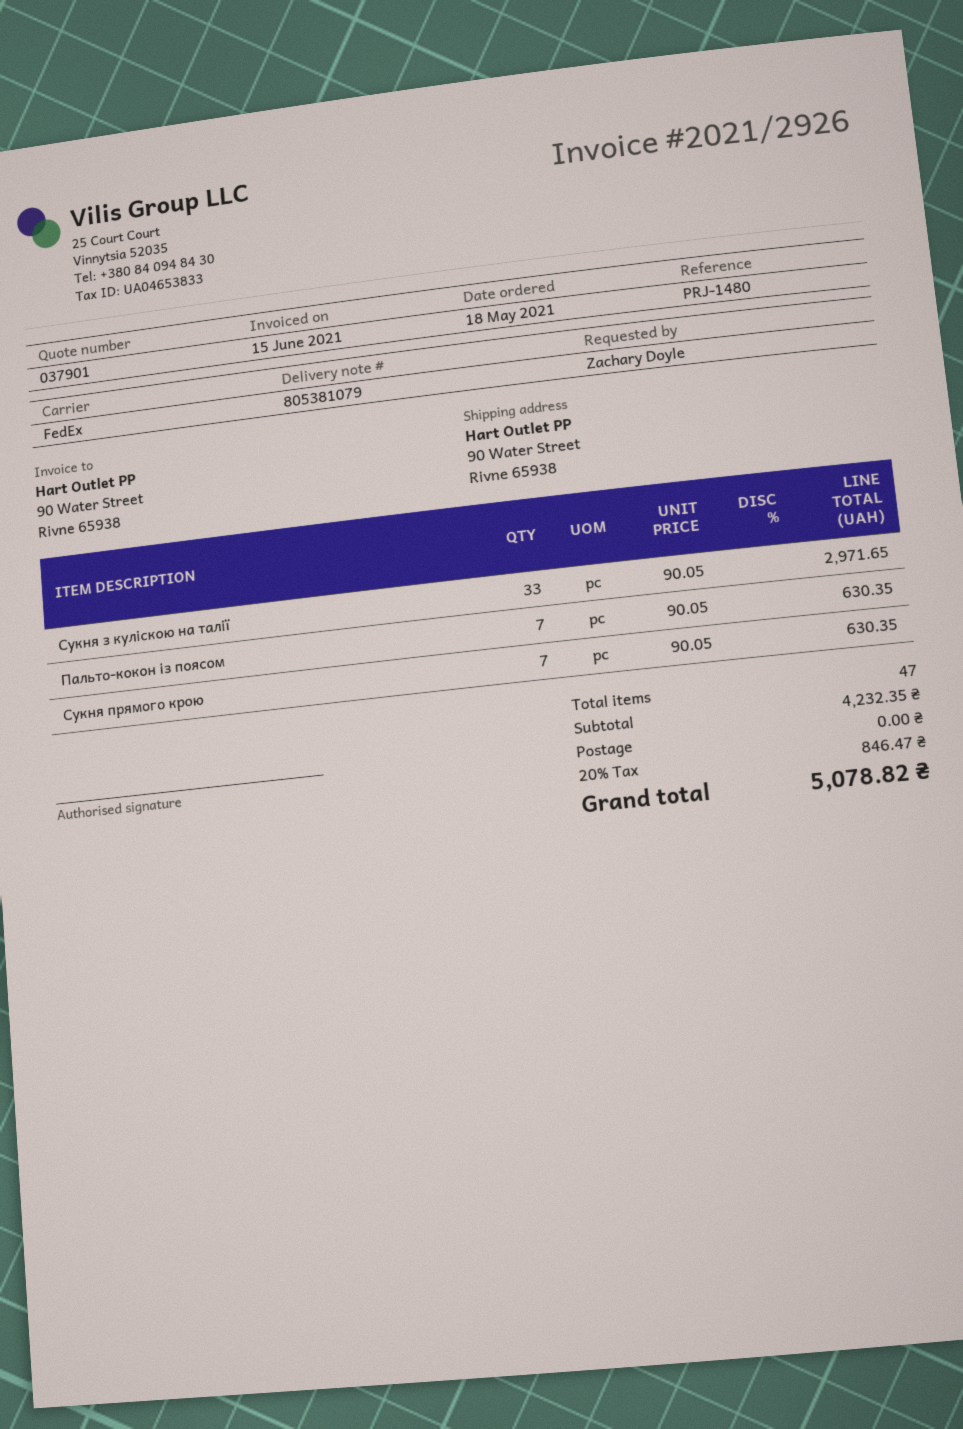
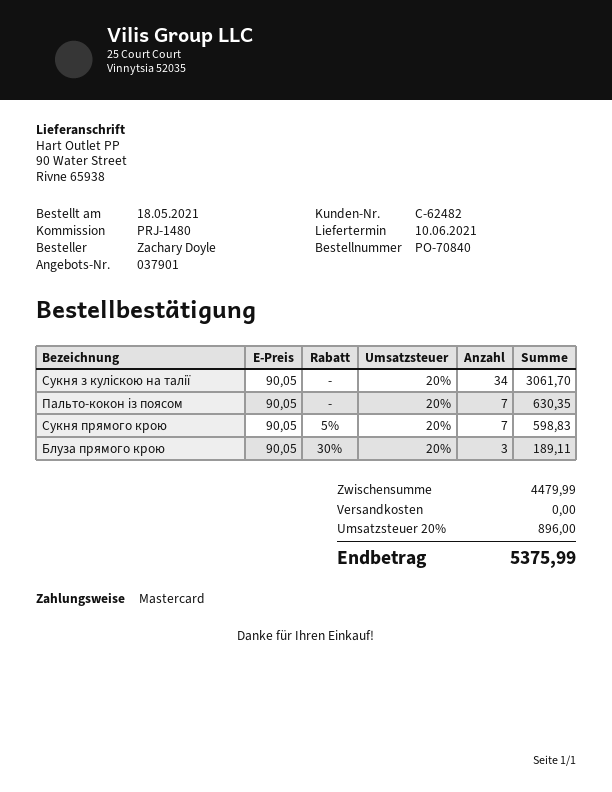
Сукня з куліскою на талії: 33 x 90.05 = 2971.65 -> 34 x 90.05 = 3061.70
Сукня прямого крою: 7 x 90.05 = 630.35 -> 7 x 90.05 - 5% = 598.83
Блуза прямого крою: none -> 3 x 90.05 - 30% = 189.11
subtotal: 4232.35 -> 4479.99
tax: 20% = 846.47 -> 20% = 896.00
total: 5078.82 -> 5375.99

